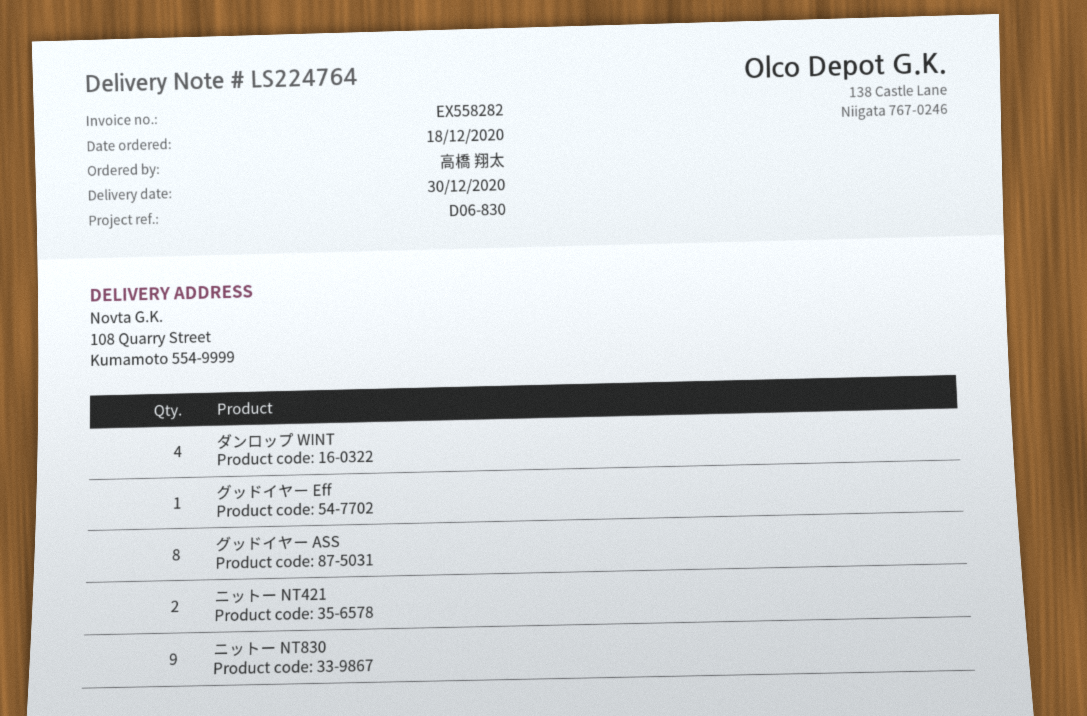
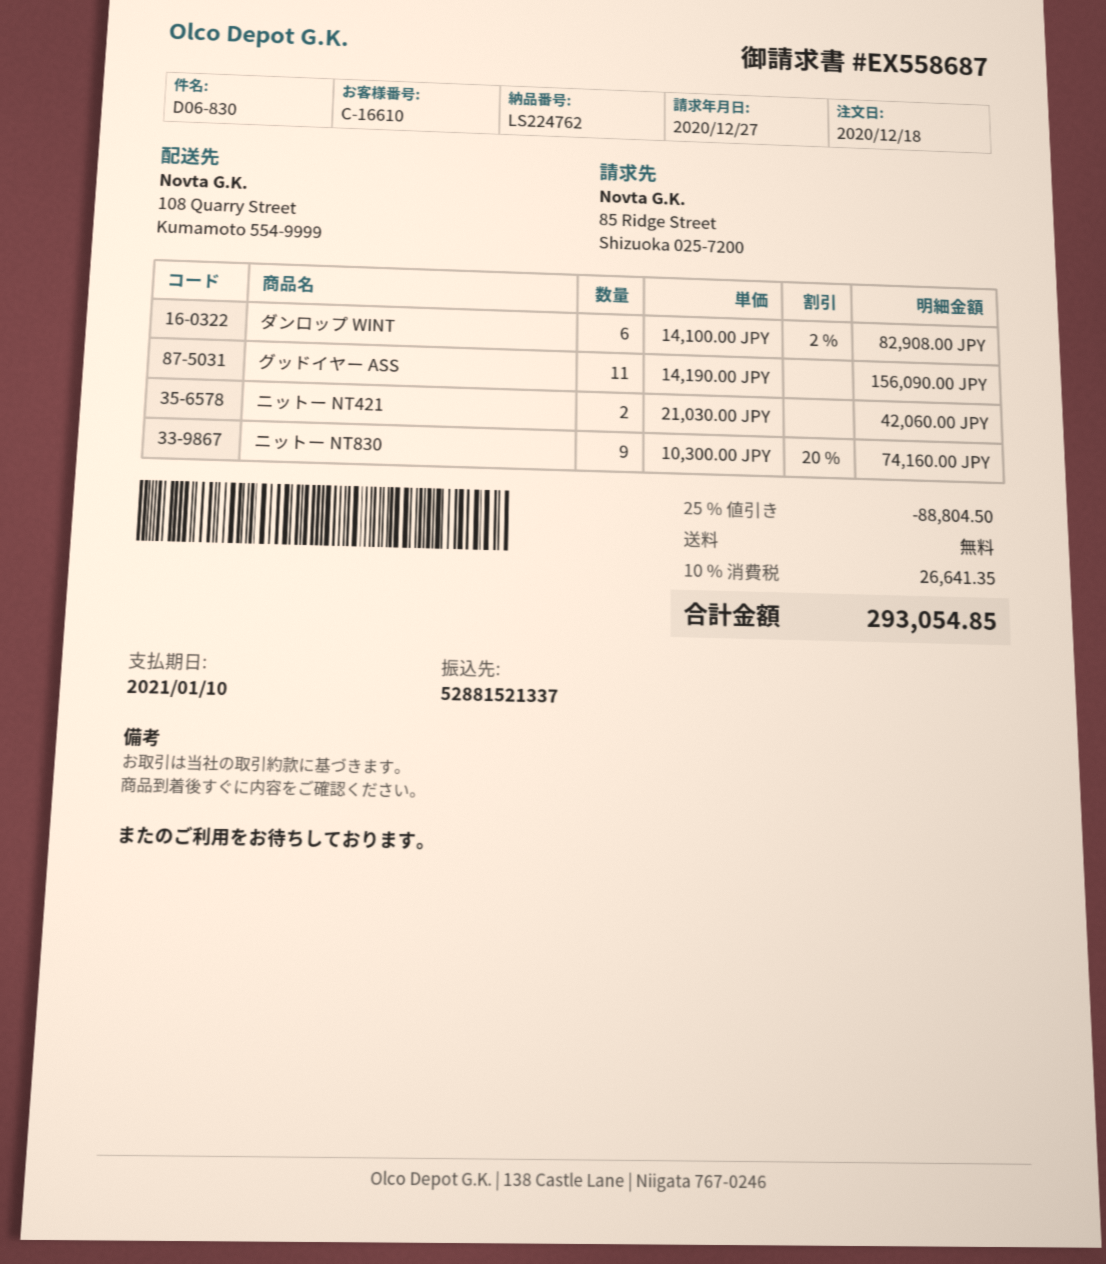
delivery note number: LS224764 -> LS224762
invoice number: EX558282 -> EX558687
ダンロップ WINT: 4 -> 6
グッドイヤー Eff: 1 -> none
グッドイヤー ASS: 8 -> 11

